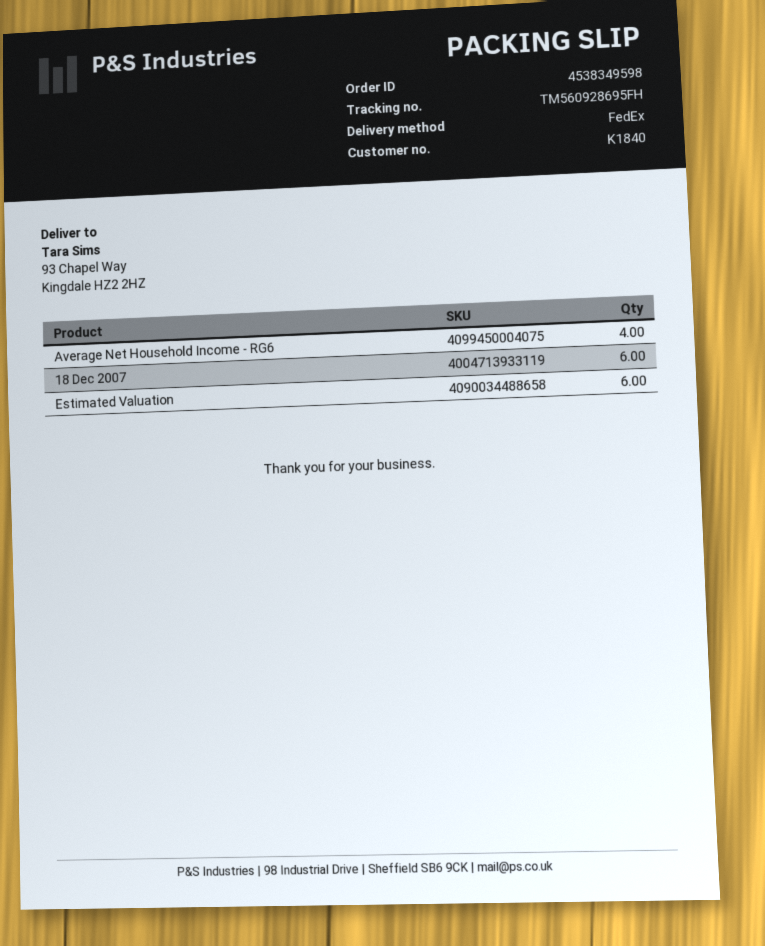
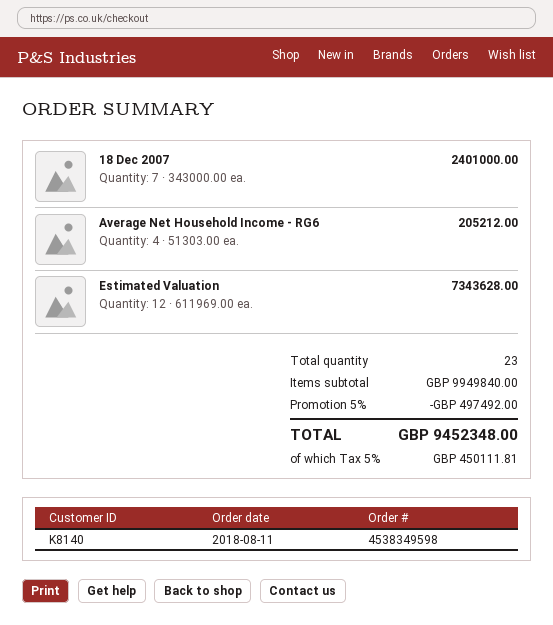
customer number: K1840 -> K8140
18 Dec 2007: 6 -> 7
Estimated Valuation: 6 -> 12

